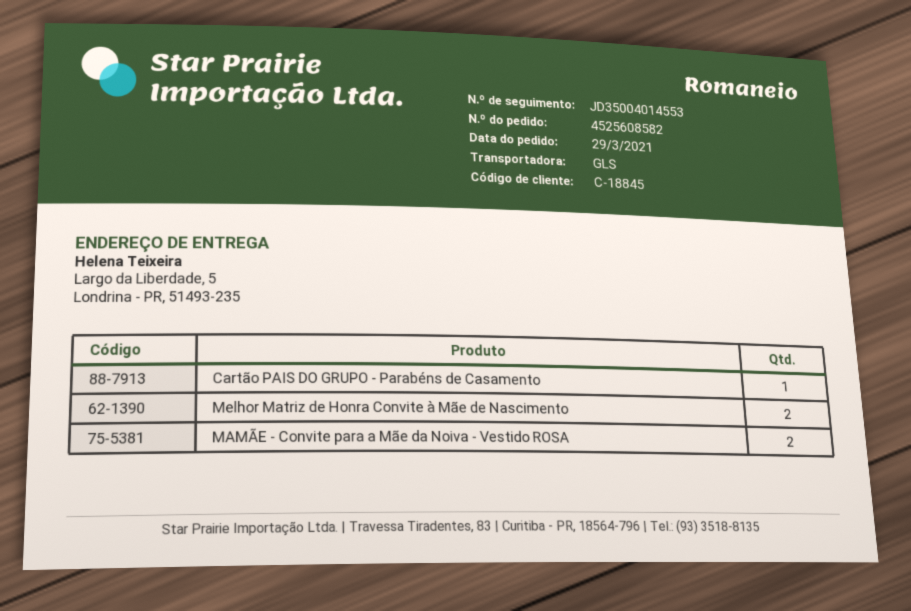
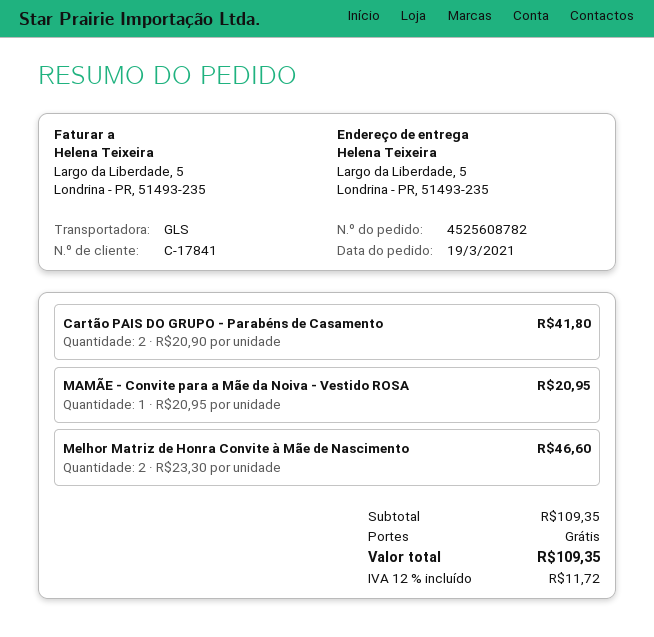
order number: 4525608582 -> 4525608782
order date: 2021-03-29 -> 2021-03-19
customer number: C-18845 -> C-17841
Cartão PAIS DO GRUPO - Parabéns de Casamento: 1 -> 2
MAMÃE - Convite para a Mãe da Noiva - Vestido ROSA: 2 -> 1

